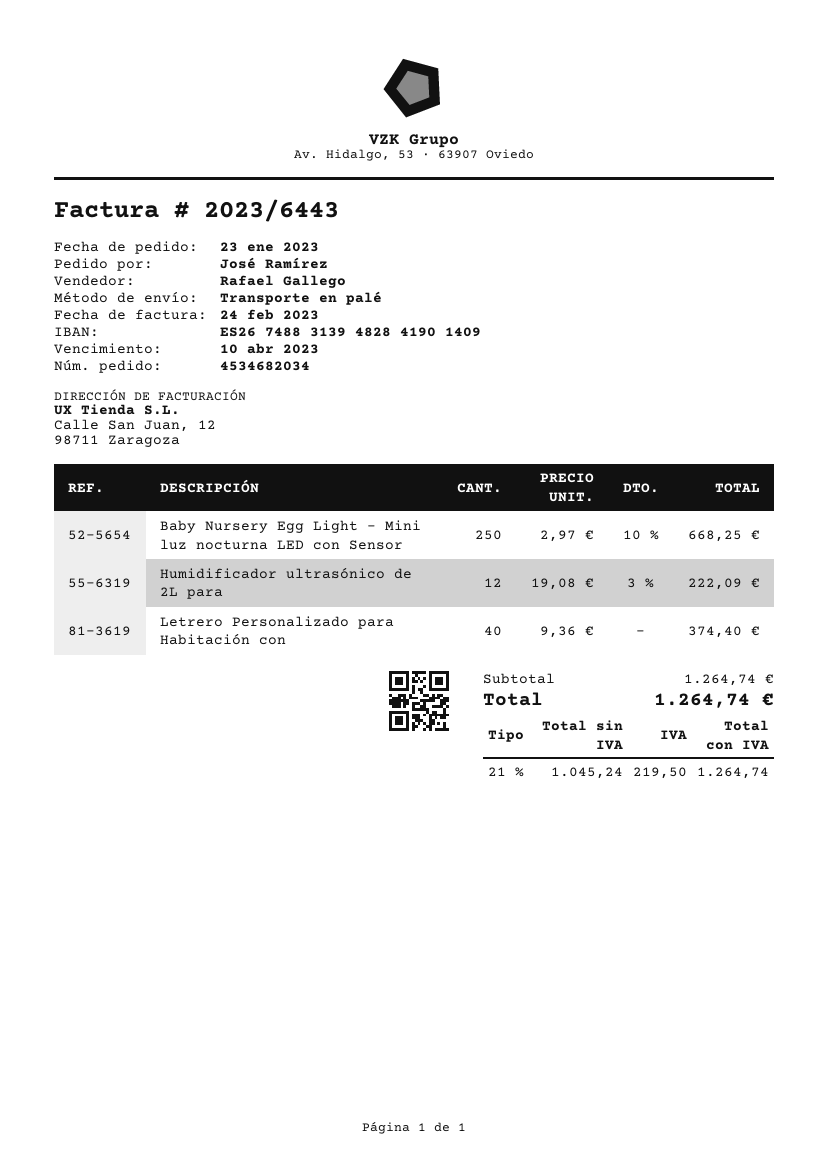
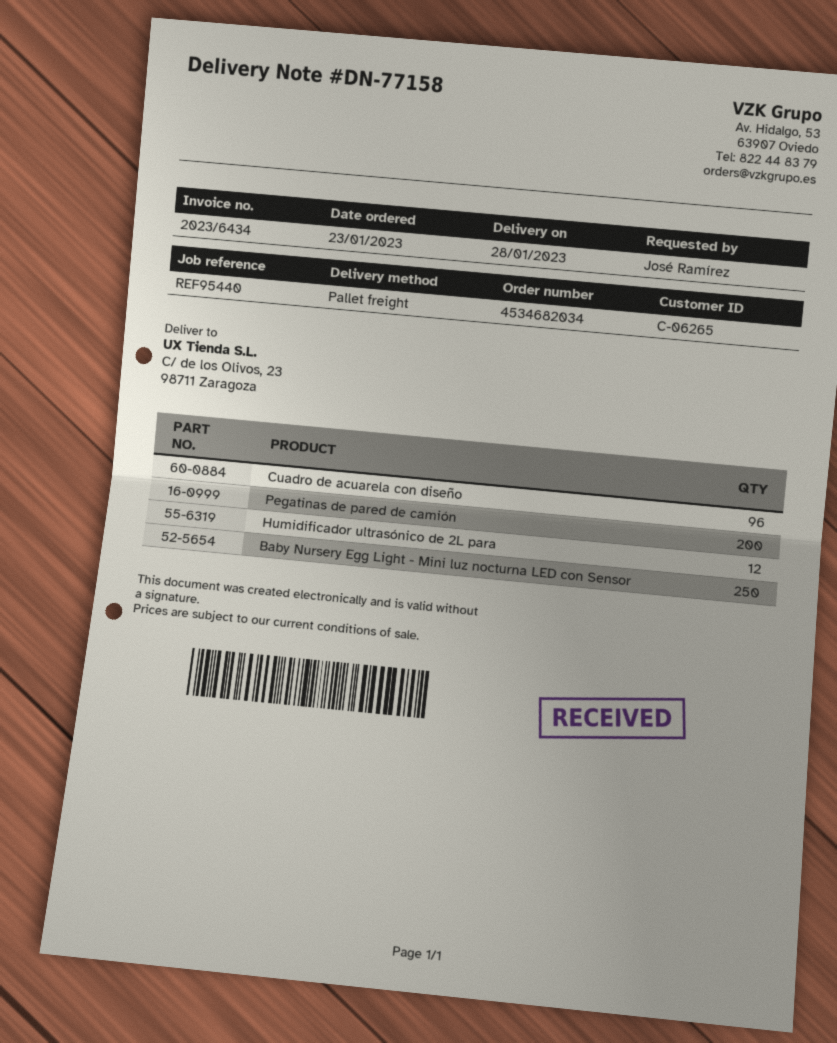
invoice number: 2023/6443 -> 2023/6434
Letrero Personalizado para Habitación con: 40 -> none
Cuadro de acuarela con diseño: none -> 96
Pegatinas de pared de camión: none -> 200

